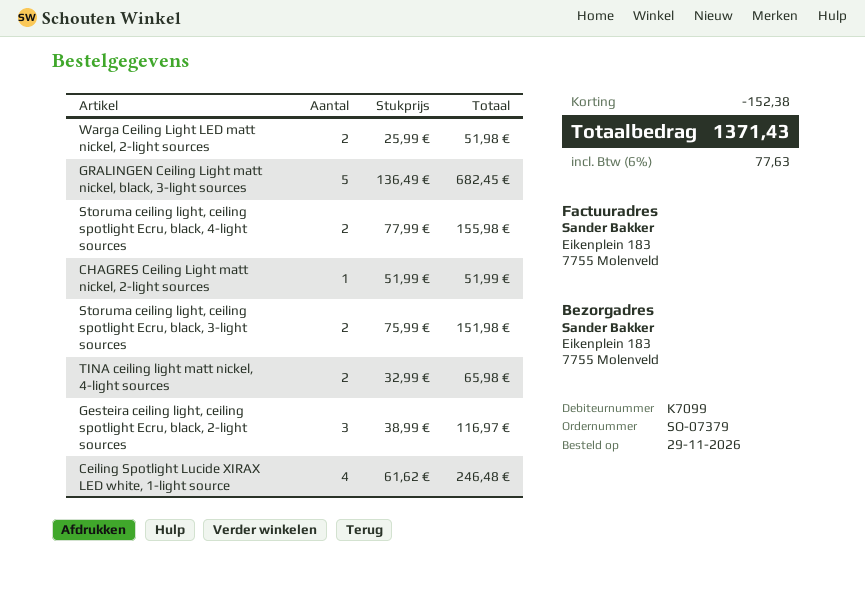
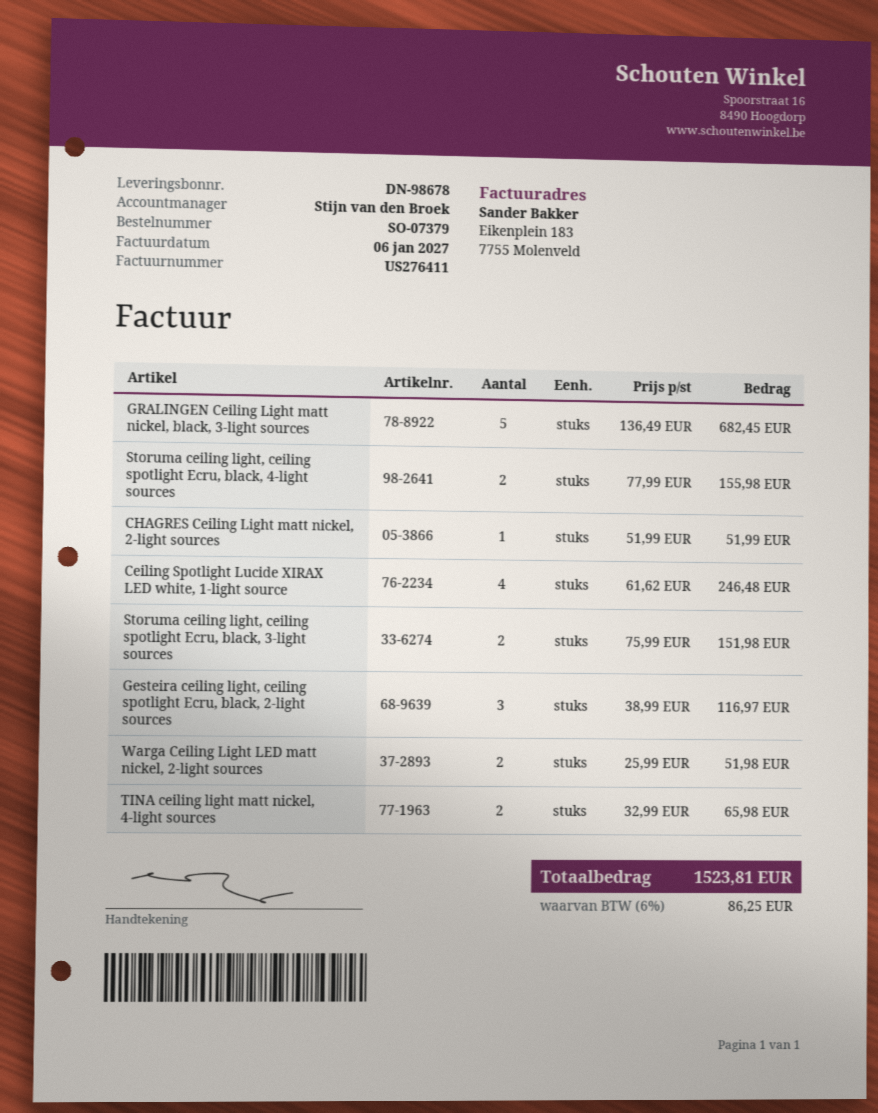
discount: 152.38 -> none
tax: 6% = 77.63 -> 6% = 86.25
total: 1371.43 -> 1523.81

